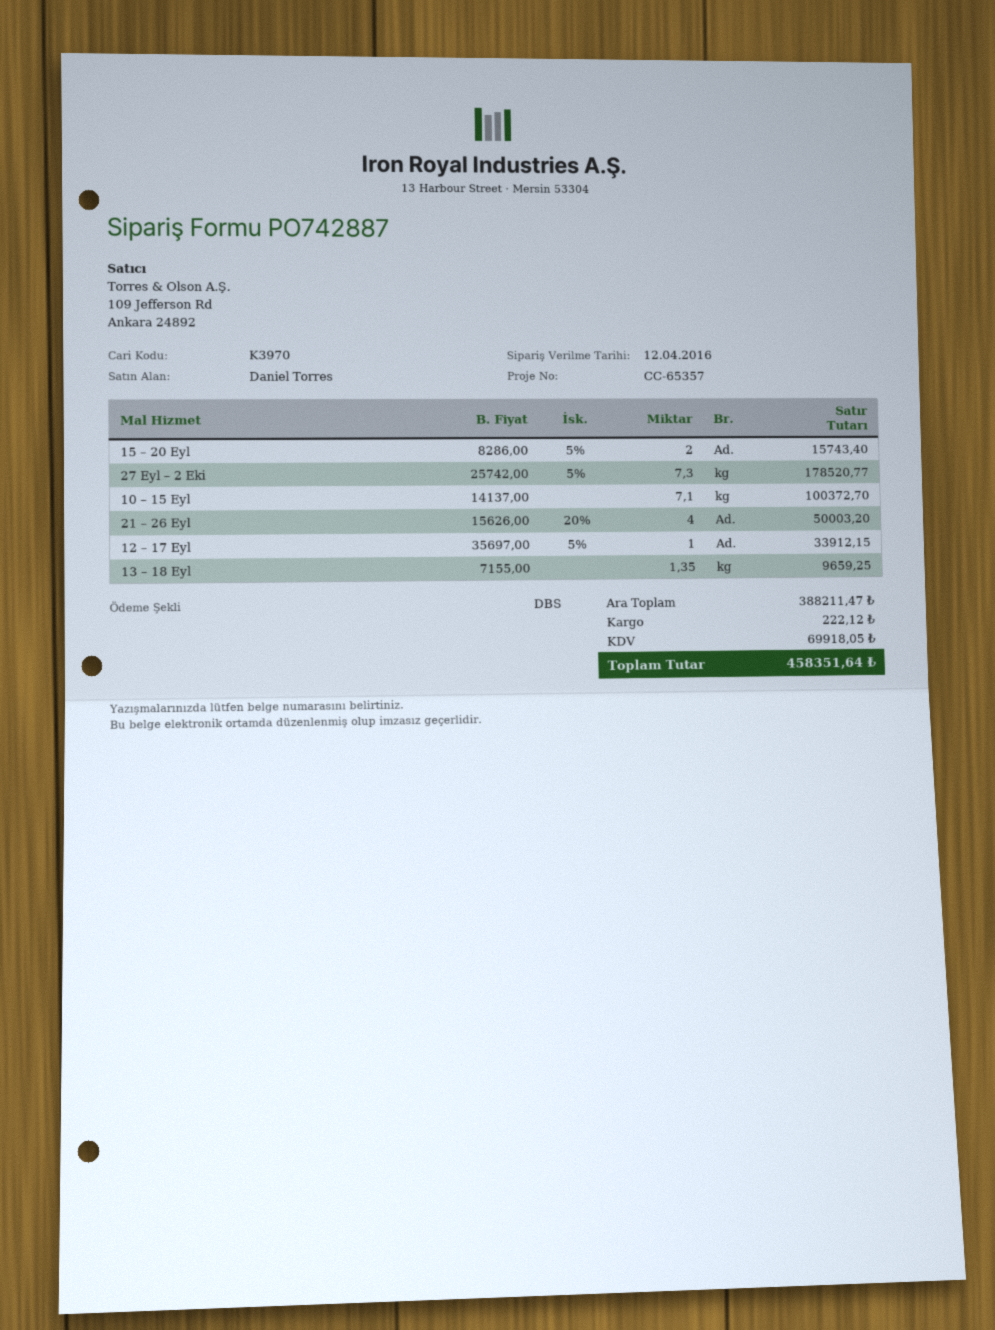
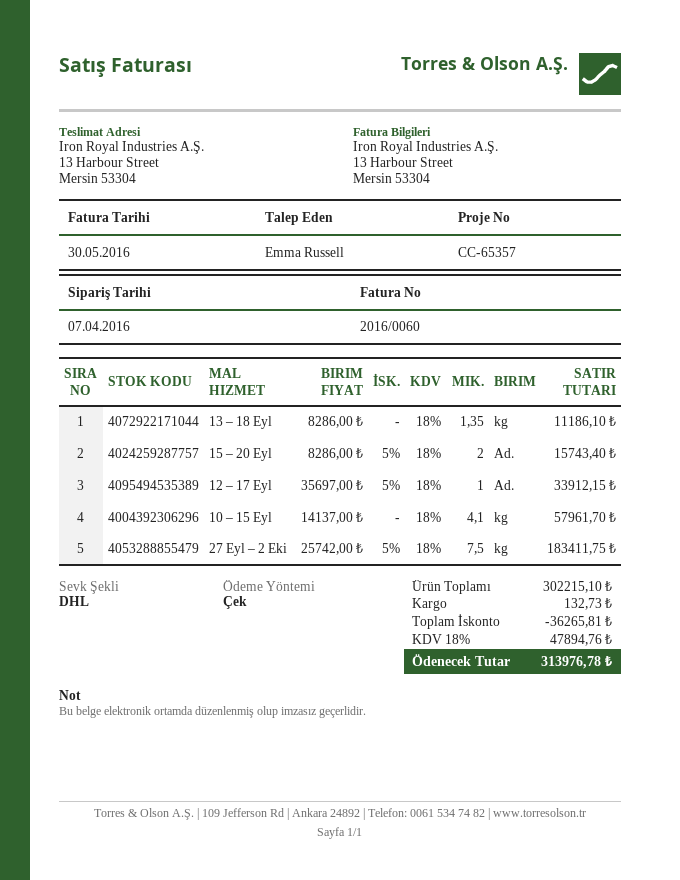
order date: 2016-04-12 -> 2016-04-07
ordered by: Daniel Torres -> Emma Russell
payment method: direct debit -> cheque
27 Eyl – 2 Eki: 7.3 x 25742.00 - 5% = 178520.77 -> 7.5 x 25742.00 - 5% = 183411.75
10 – 15 Eyl: 7.1 x 14137.00 = 100372.70 -> 4.1 x 14137.00 = 57961.70
21 – 26 Eyl: 4 x 15626.00 - 20% = 50003.20 -> none
13 – 18 Eyl: 1.35 x 7155.00 = 9659.25 -> 1.35 x 8286.00 = 11186.10
subtotal: 388211.47 -> 302215.10
discount: none -> 36265.81
shipping: 222.12 -> 132.73
tax: 69918.05 -> 47894.76
total: 458351.64 -> 313976.78

